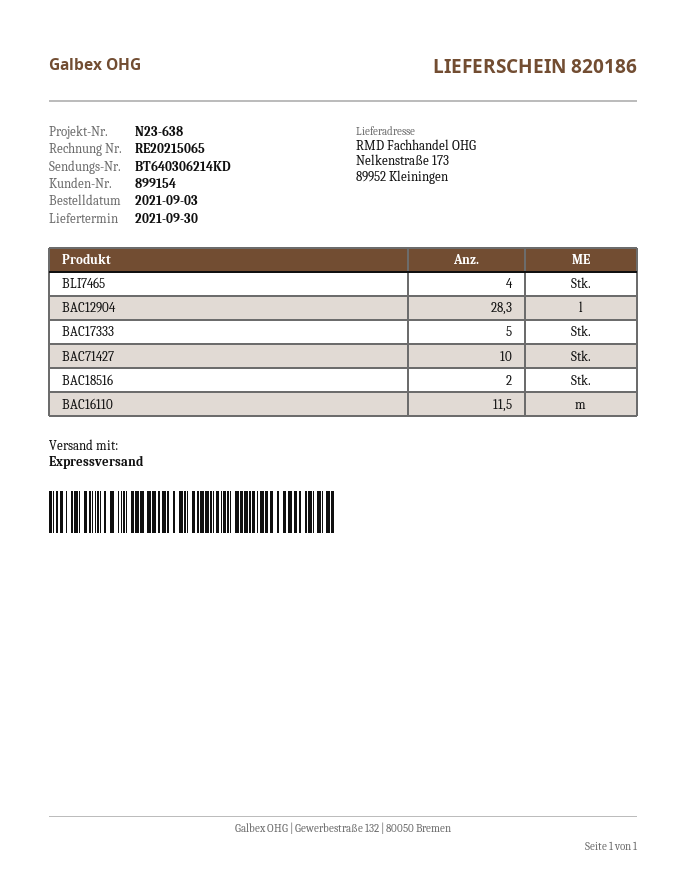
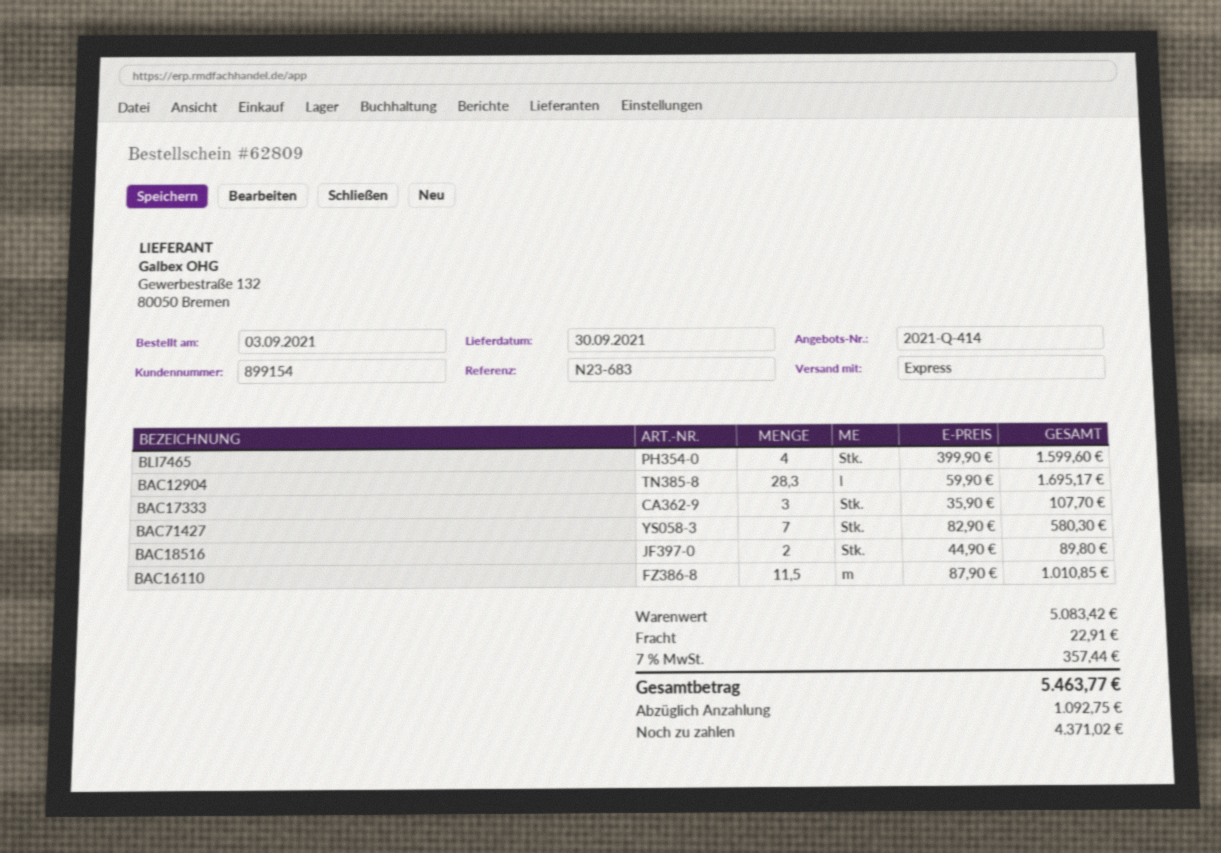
reference: N23-638 -> N23-683
BAC17333: 5 -> 3
BAC71427: 10 -> 7

